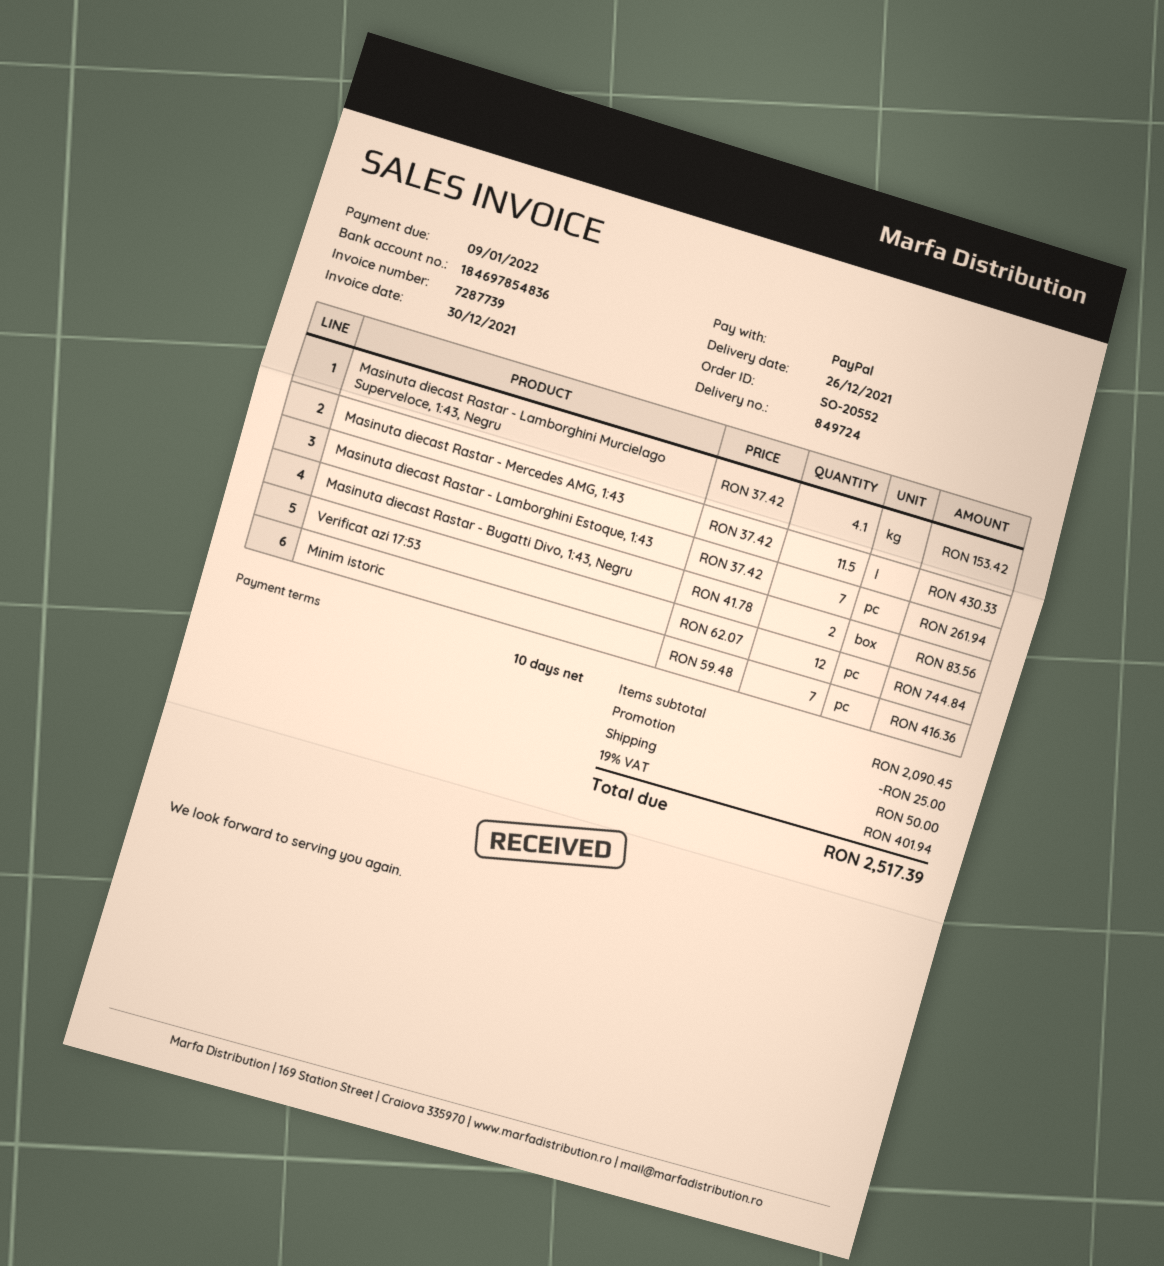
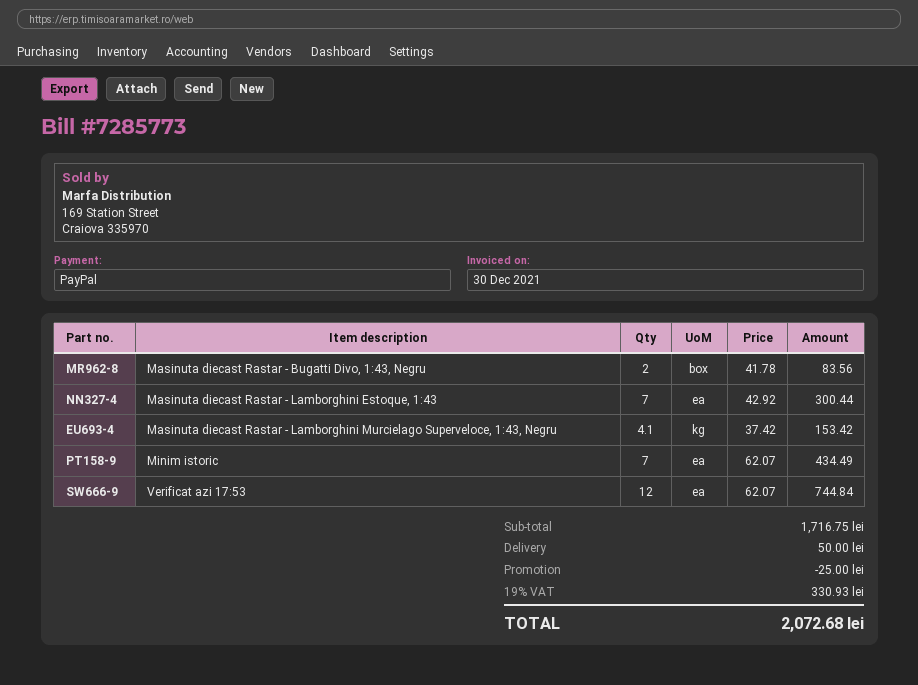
invoice number: 7287739 -> 7285773
Masinuta diecast Rastar - Mercedes AMG, 1:43: 11.5 x 37.42 = 430.33 -> none
Masinuta diecast Rastar - Lamborghini Estoque, 1:43: 7 x 37.42 = 261.94 -> 7 x 42.92 = 300.44
Minim istoric: 7 x 59.48 = 416.36 -> 7 x 62.07 = 434.49
subtotal: 2090.45 -> 1716.75
tax: 19% = 401.94 -> 19% = 330.93
total: 2517.39 -> 2072.68

